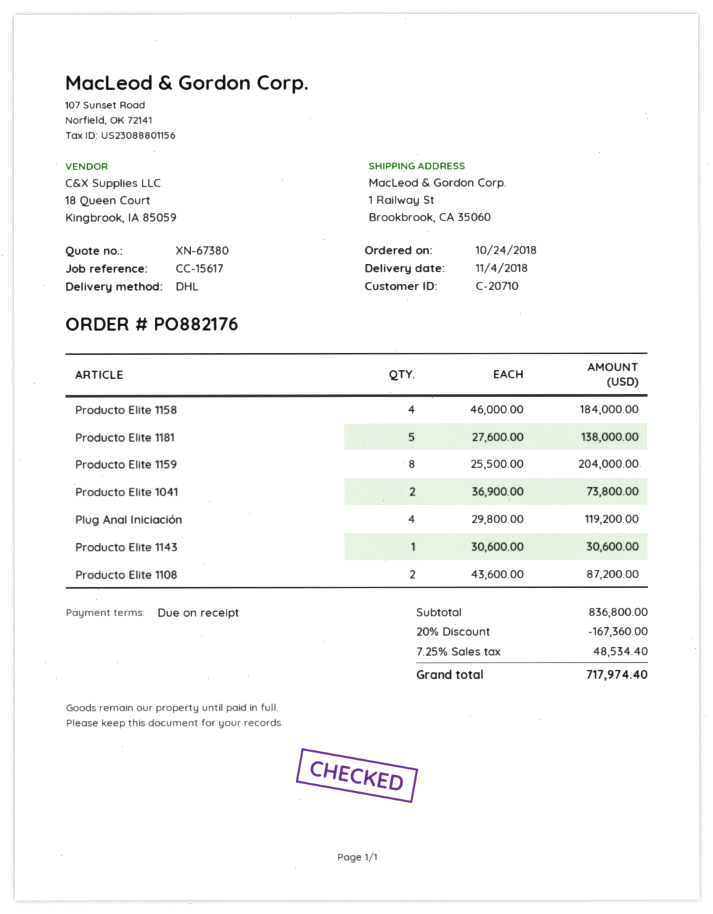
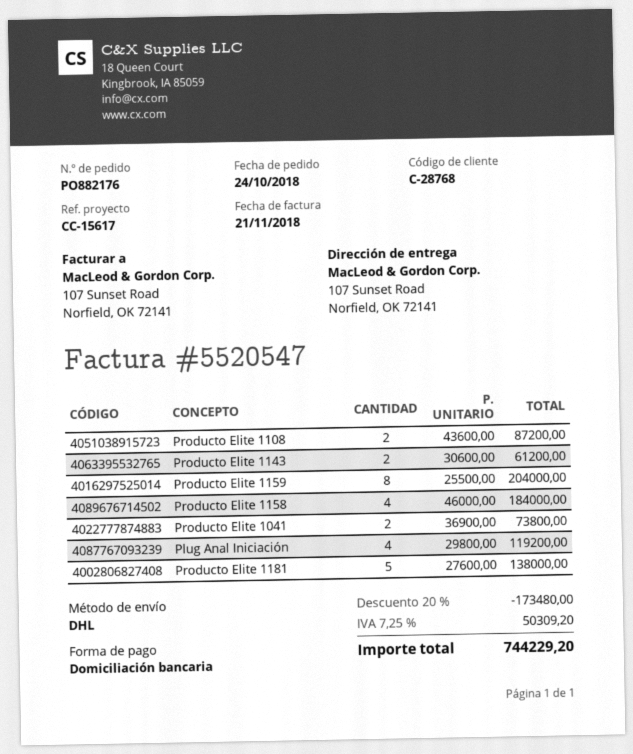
customer number: C-20710 -> C-28768
ship to: 1 Railway St, Brookbrook, CA 35060 -> 107 Sunset Road, Norfield, OK 72141
Producto Elite 1143: 1 x 30600.00 = 30600.00 -> 2 x 30600.00 = 61200.00
discount: 20% = 167360.00 -> 20% = 173480.00
tax: 7.25% = 48534.40 -> 7.25% = 50309.20
total: 717974.40 -> 744229.20

